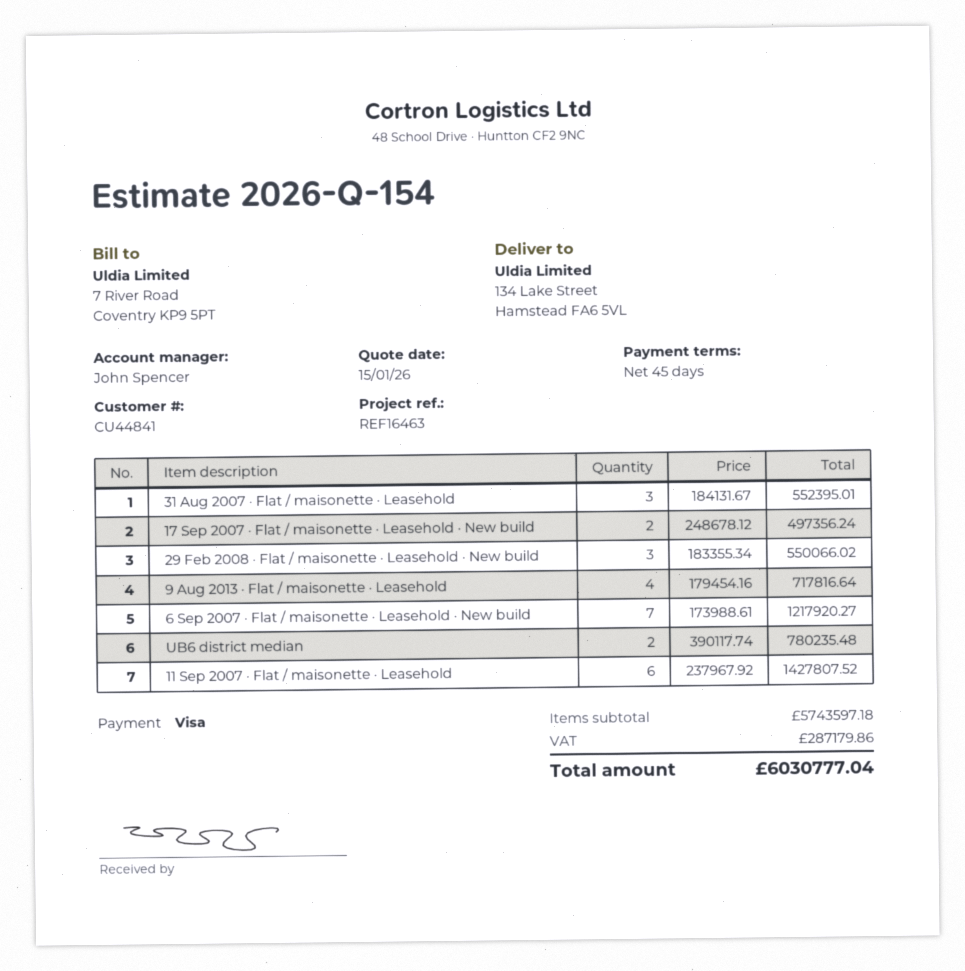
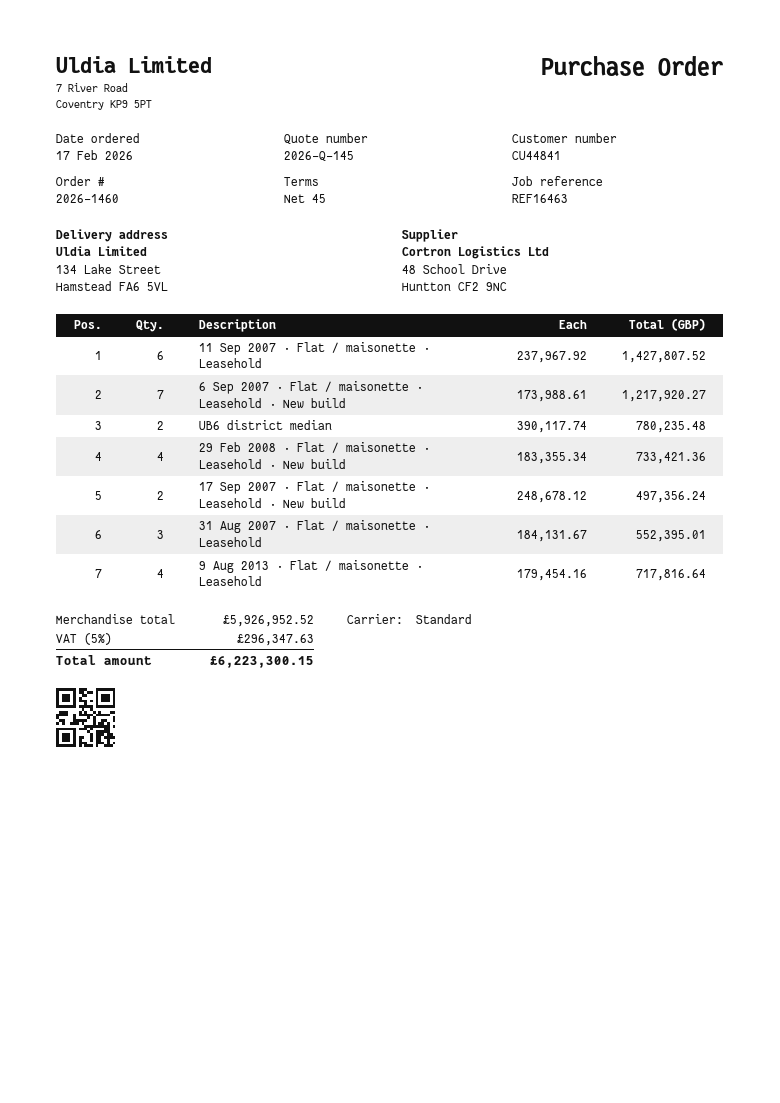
quote number: 2026-Q-154 -> 2026-Q-145
29 Feb 2008 · Flat / maisonette · Leasehold · New build: 3 x 183355.34 = 550066.02 -> 4 x 183355.34 = 733421.36
subtotal: 5743597.18 -> 5926952.52
tax: 287179.86 -> 296347.63
total: 6030777.04 -> 6223300.15

